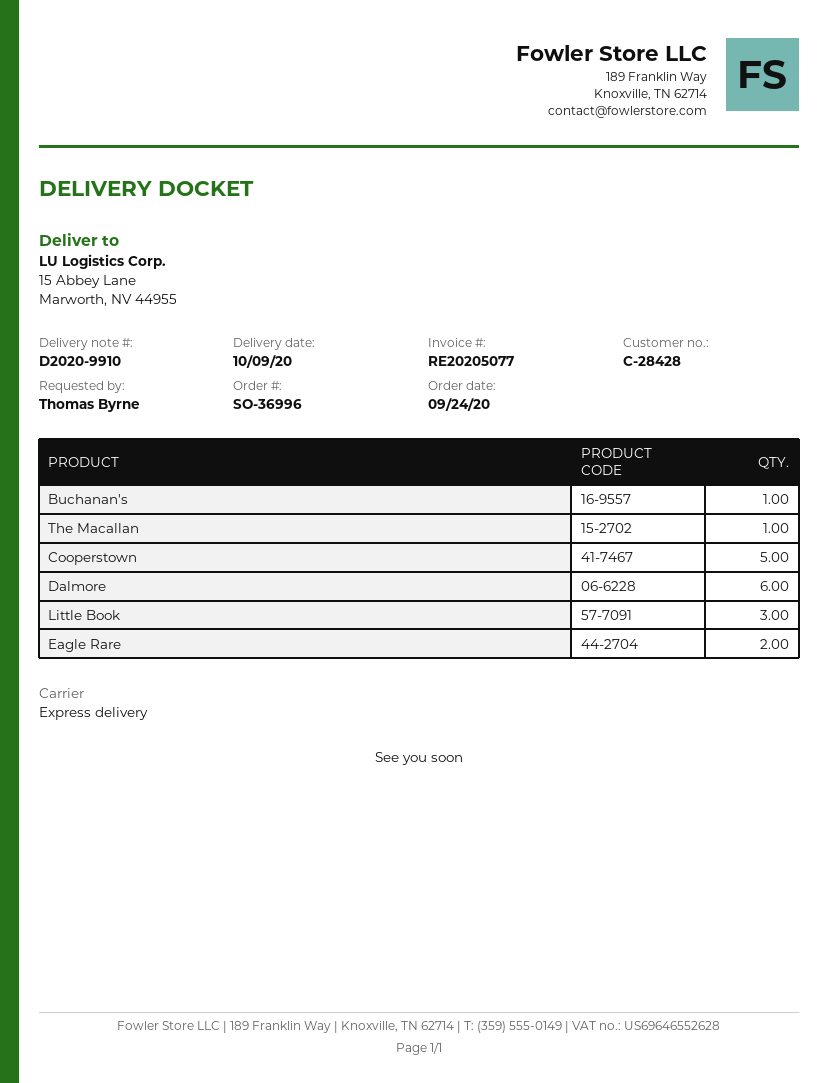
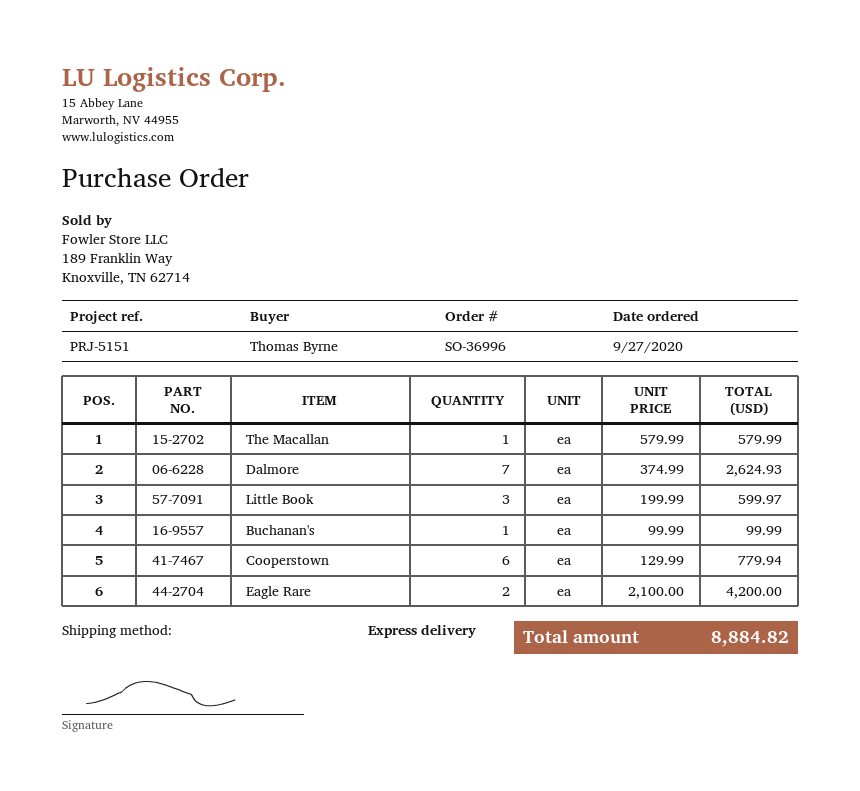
order date: 2020-09-24 -> 2020-09-27
Cooperstown: 5 -> 6
Dalmore: 6 -> 7

